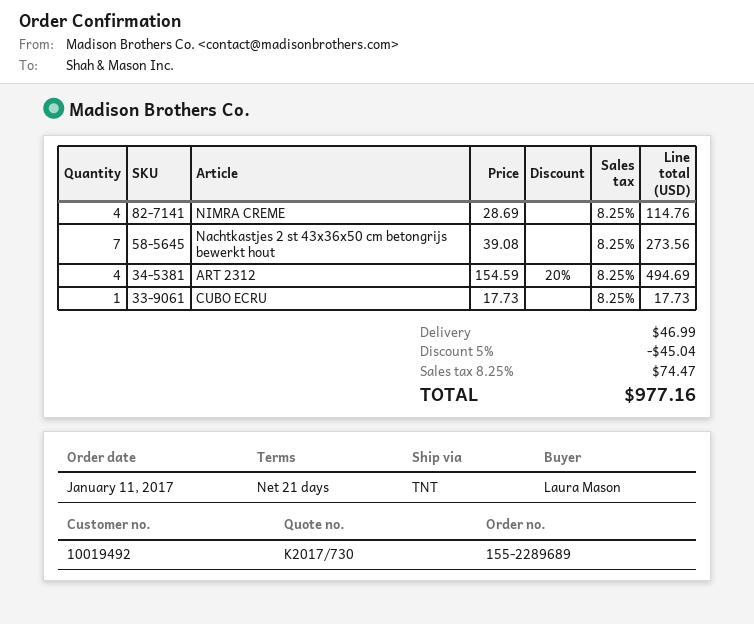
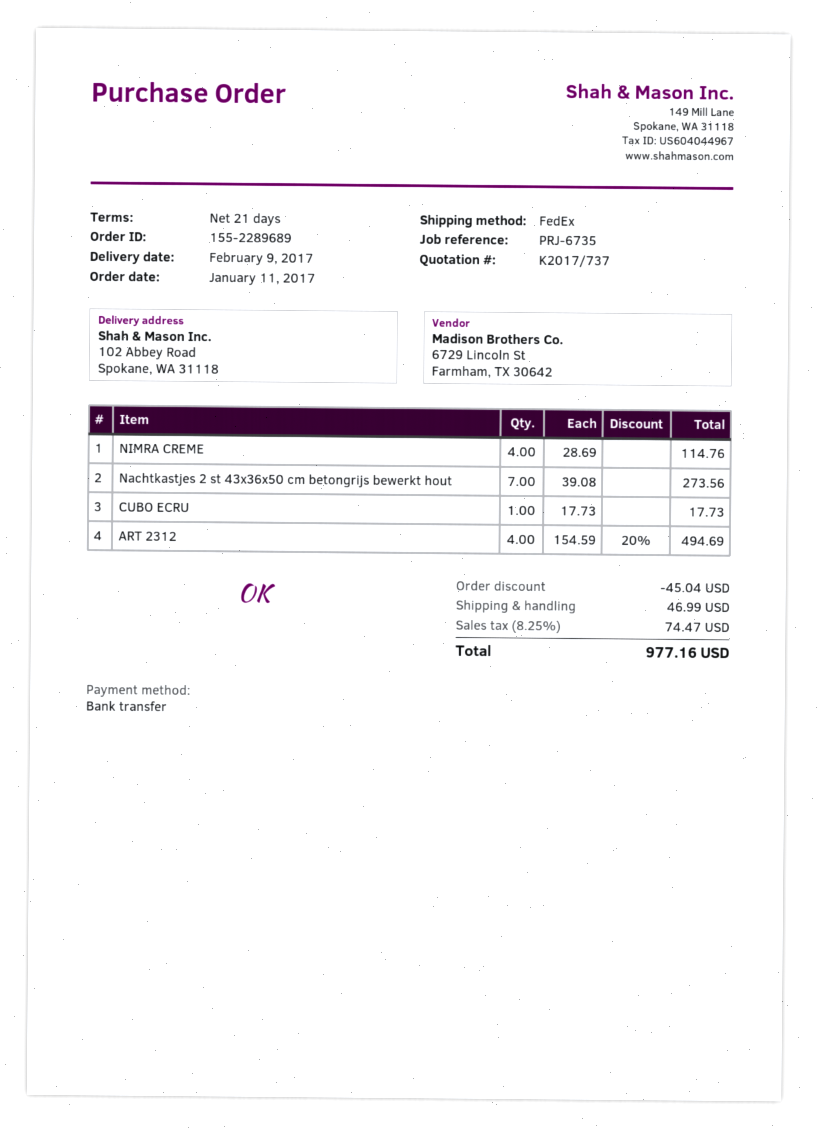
quote number: K2017/730 -> K2017/737
shipping method: TNT -> FedEx

